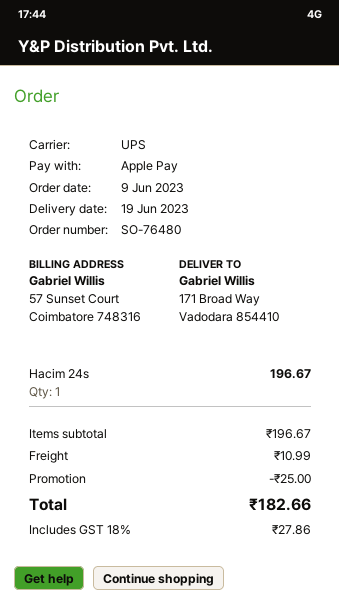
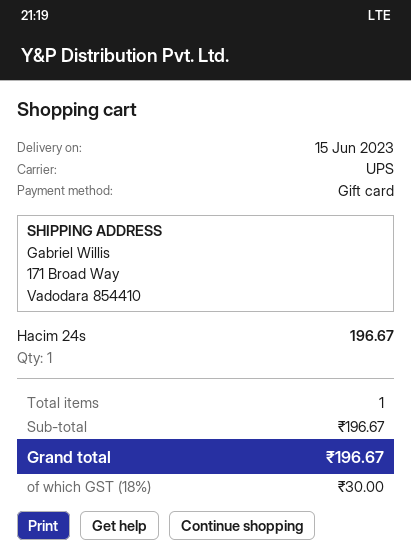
delivery date: 2023-06-19 -> 2023-06-15
payment method: Apple Pay -> gift card
discount: 25.00 -> none
shipping: 10.99 -> none
tax: 18% = 27.86 -> 18% = 30.00
total: 182.66 -> 196.67

